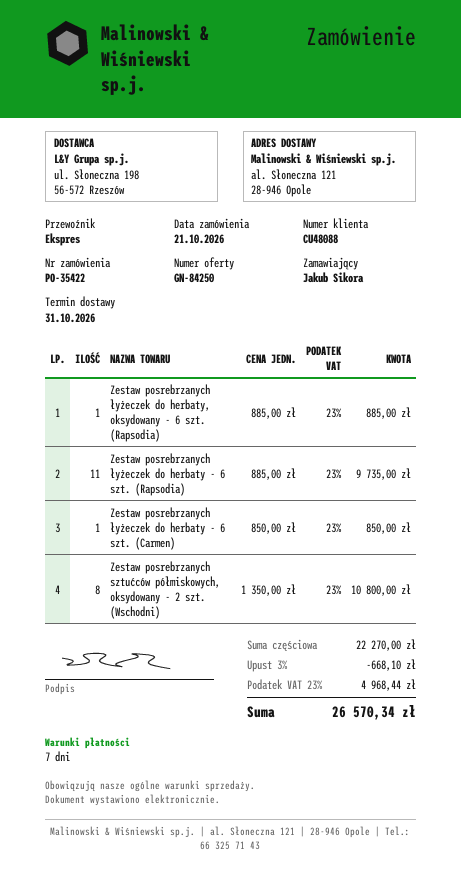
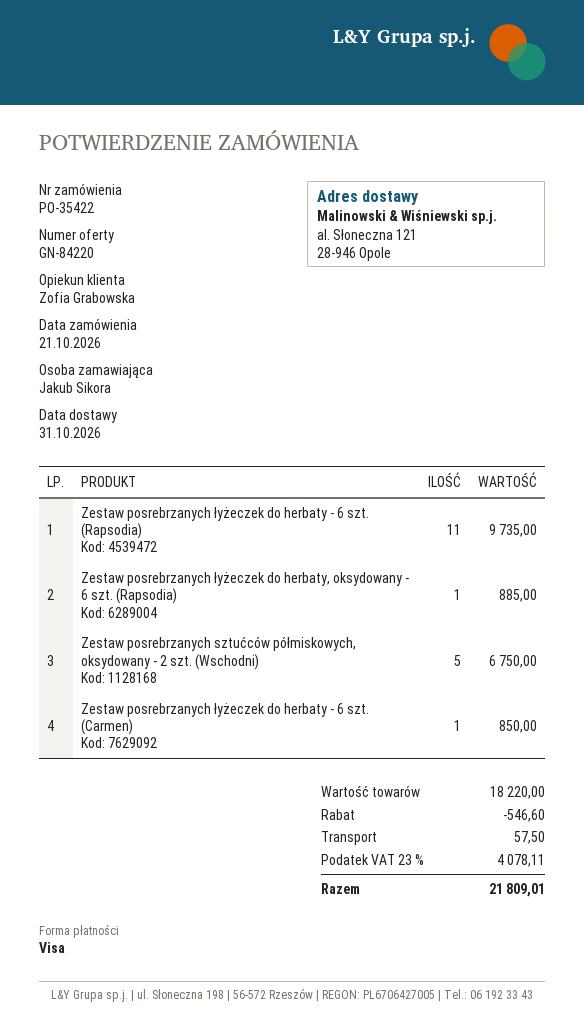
quote number: GN-84250 -> GN-84220
Zestaw posrebrzanych sztućców półmiskowych, oksydowany - 2 szt. (Wschodni): 8 for 10800.00 -> 5 for 6750.00
subtotal: 22270.00 -> 18220.00
discount: 668.10 -> 546.60
shipping: none -> 57.50
tax: 23% = 4968.44 -> 23% = 4078.11
total: 26570.34 -> 21809.01

